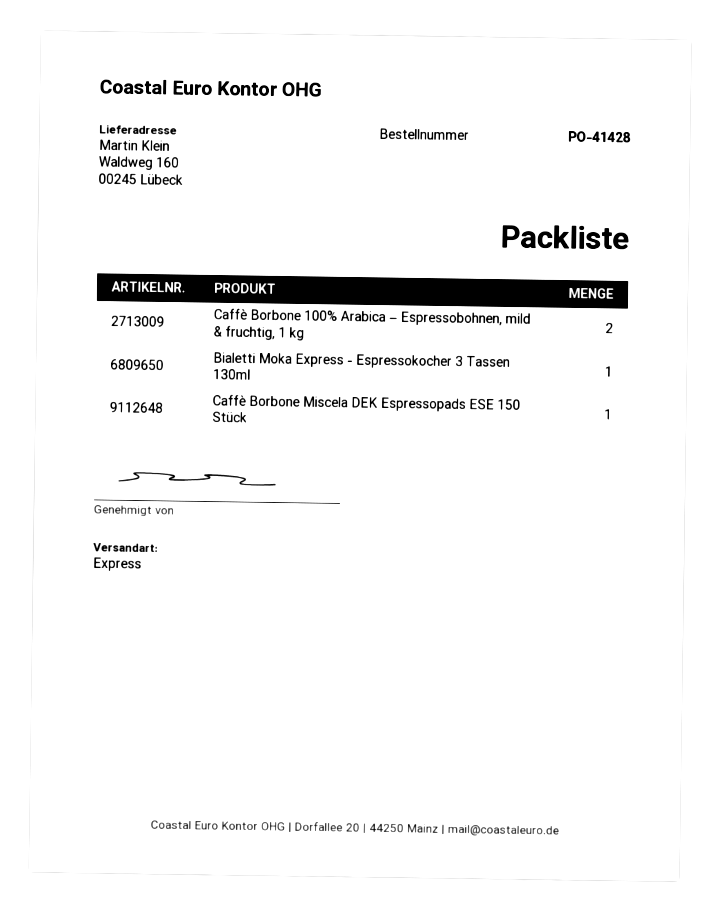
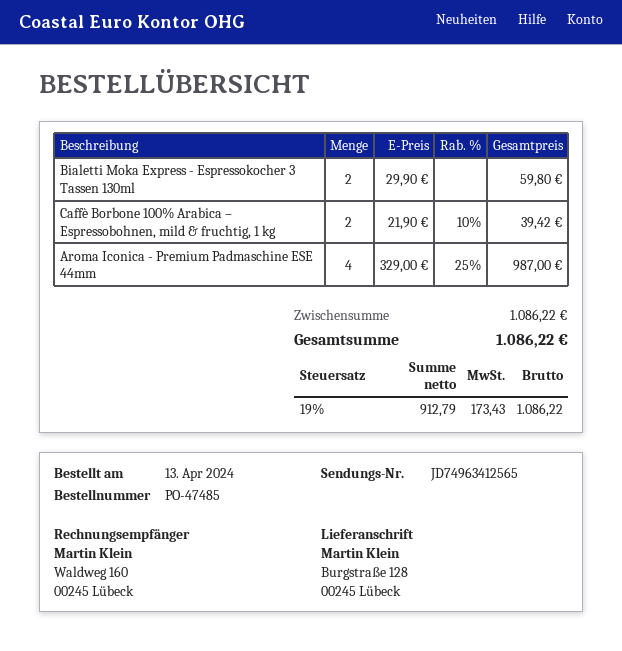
order number: PO-41428 -> PO-47485
ship to: Waldweg 160, 00245 Lübeck -> Burgstraße 128, 00245 Lübeck
Bialetti Moka Express - Espressokocher 3 Tassen 130ml: 1 -> 2
Caffè Borbone Miscela DEK Espressopads ESE 150 Stück: 1 -> none
Aroma Iconica - Premium Padmaschine ESE 44mm: none -> 4

